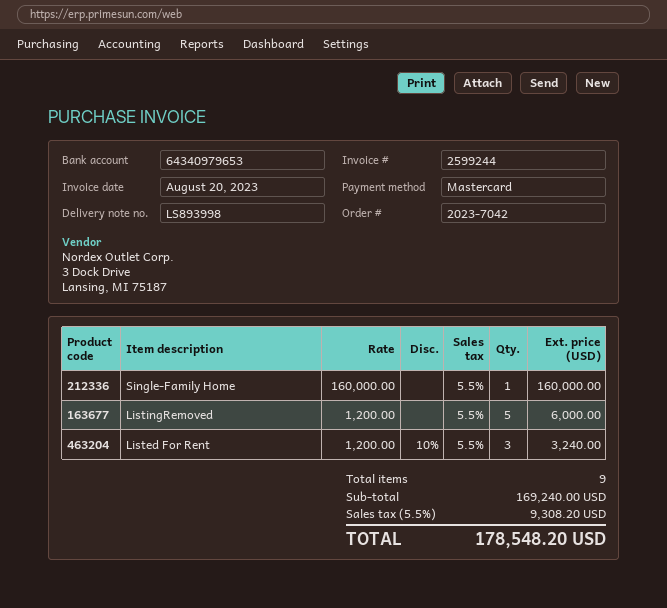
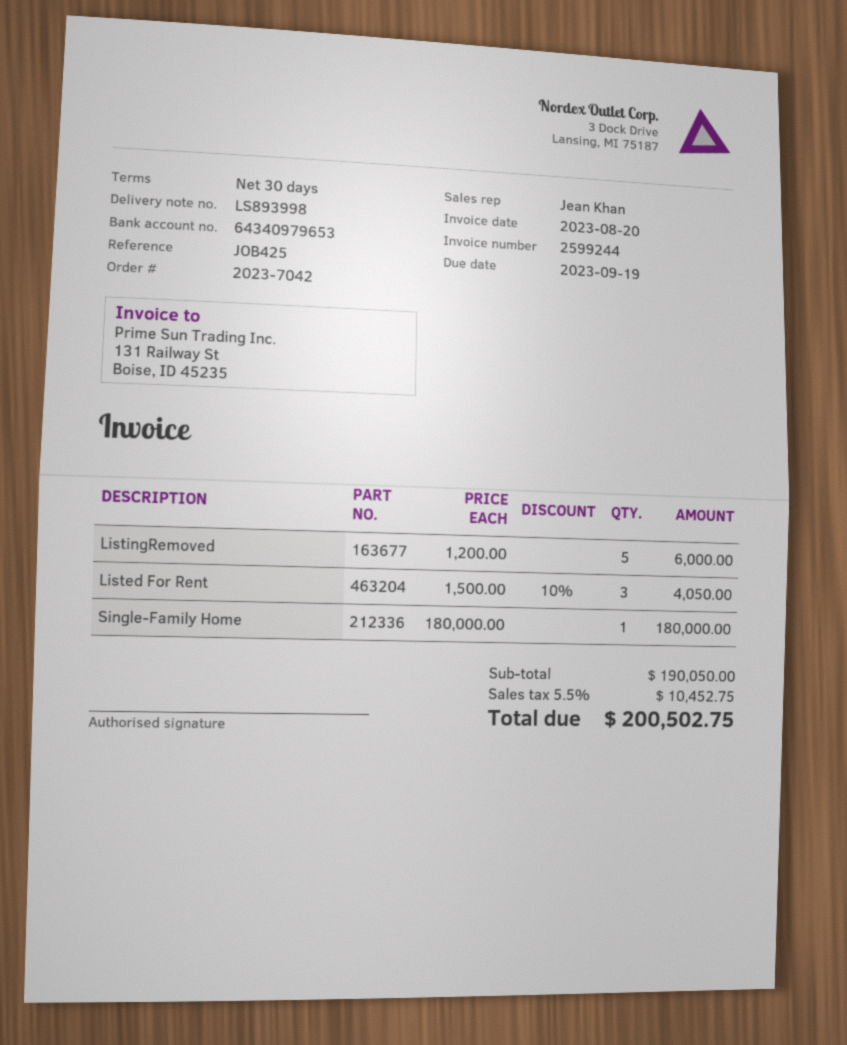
Single-Family Home: 1 x 160000.00 = 160000.00 -> 1 x 180000.00 = 180000.00
Listed For Rent: 3 x 1200.00 - 10% = 3240.00 -> 3 x 1500.00 - 10% = 4050.00
subtotal: 169240.00 -> 190050.00
tax: 5.5% = 9308.20 -> 5.5% = 10452.75
total: 178548.20 -> 200502.75

